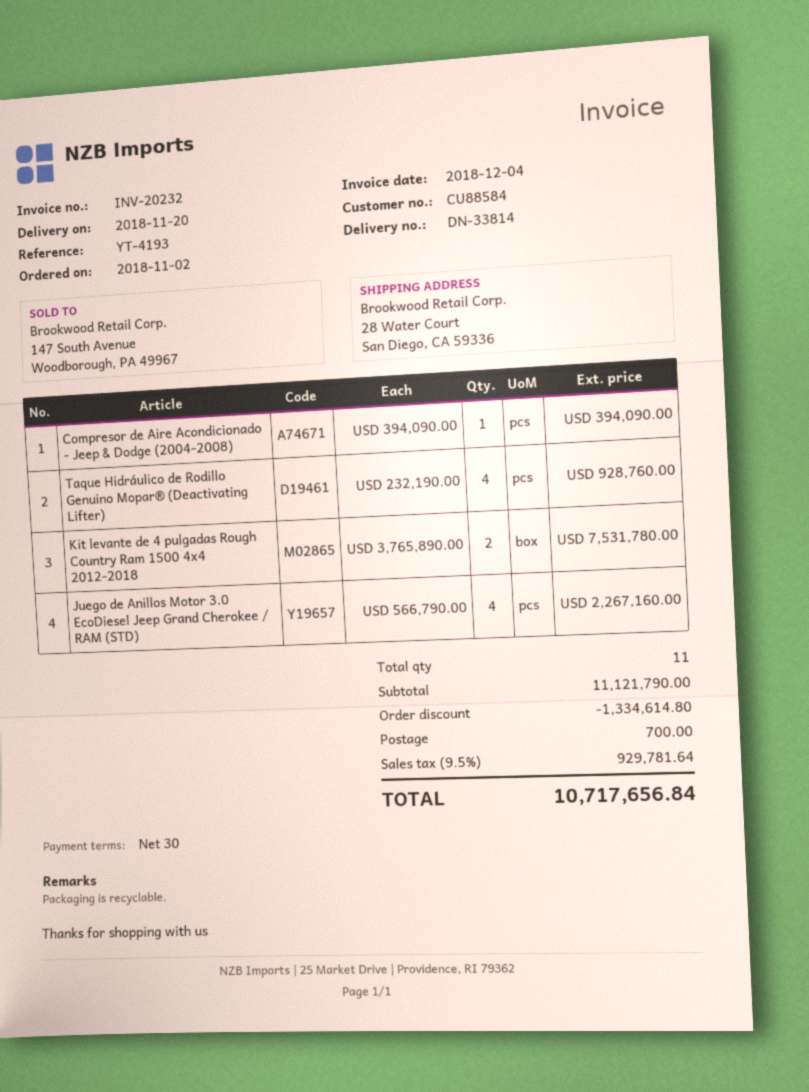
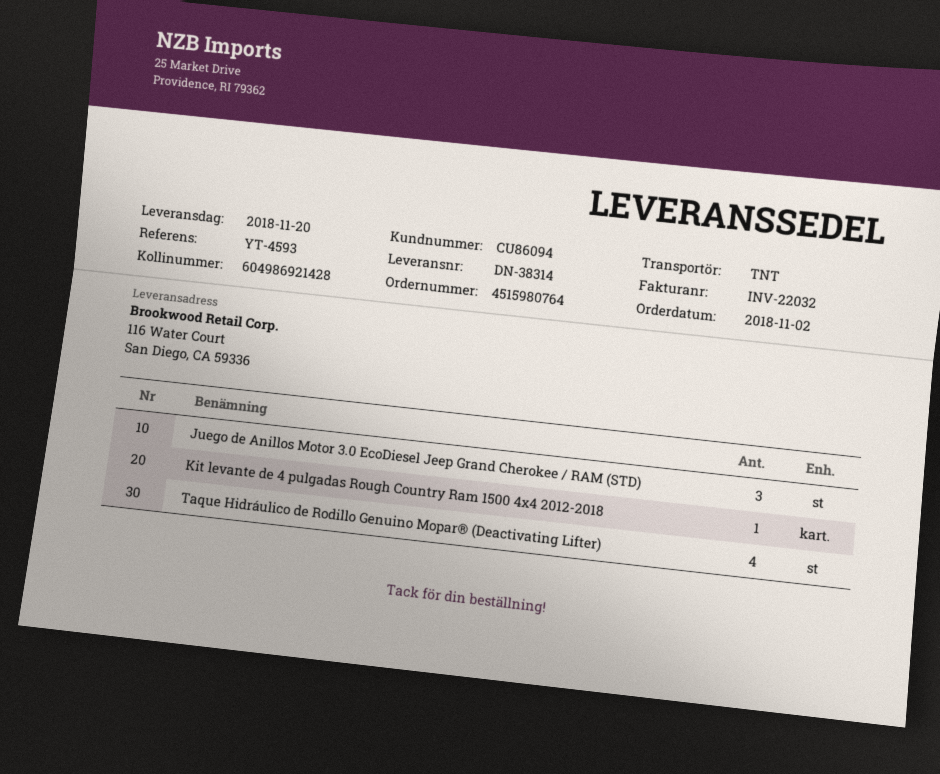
delivery note number: DN-33814 -> DN-38314
invoice number: INV-20232 -> INV-22032
customer number: CU88584 -> CU86094
reference: YT-4193 -> YT-4593
ship to: 28 Water Court, San Diego, CA 59336 -> 116 Water Court, San Diego, CA 59336
Compresor de Aire Acondicionado - Jeep & Dodge (2004-2008): 1 -> none
Kit levante de 4 pulgadas Rough Country Ram 1500 4x4 2012-2018: 2 -> 1
Juego de Anillos Motor 3.0 EcoDiesel Jeep Grand Cherokee / RAM (STD): 4 -> 3

